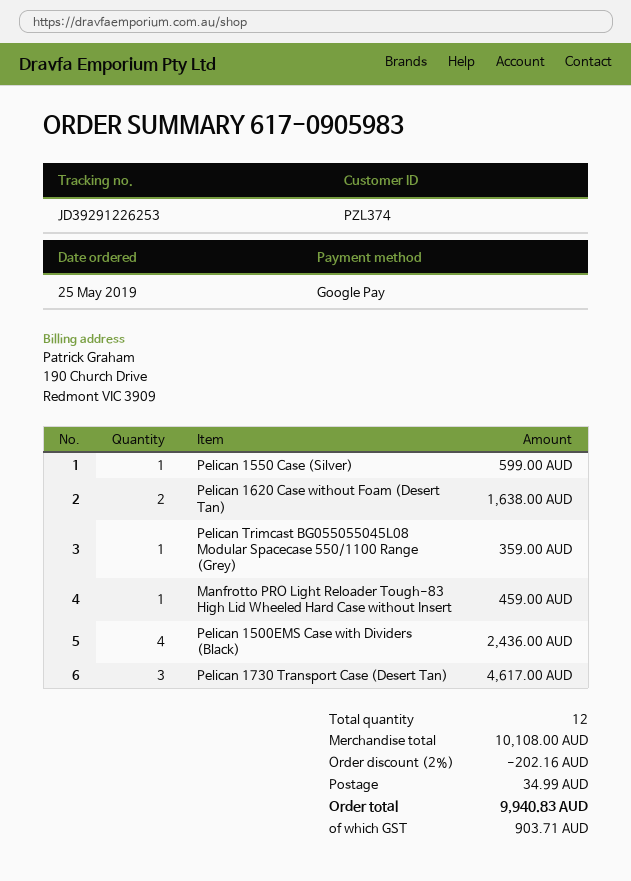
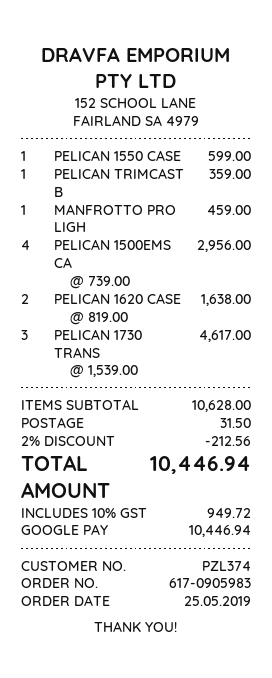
Pelican 1500EMS Case with Dividers (Black): 4 for 2436.00 -> 4 for 2956.00
subtotal: 10108.00 -> 10628.00
discount: 2% = 202.16 -> 2% = 212.56
shipping: 34.99 -> 31.50
tax: 903.71 -> 949.72
total: 9940.83 -> 10446.94

